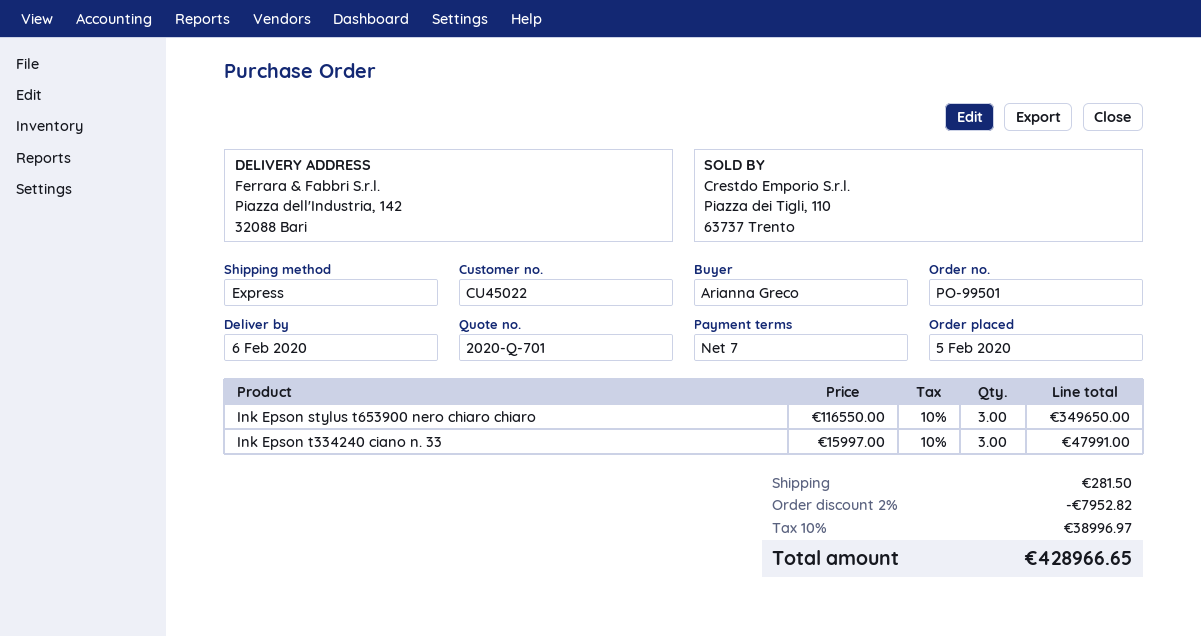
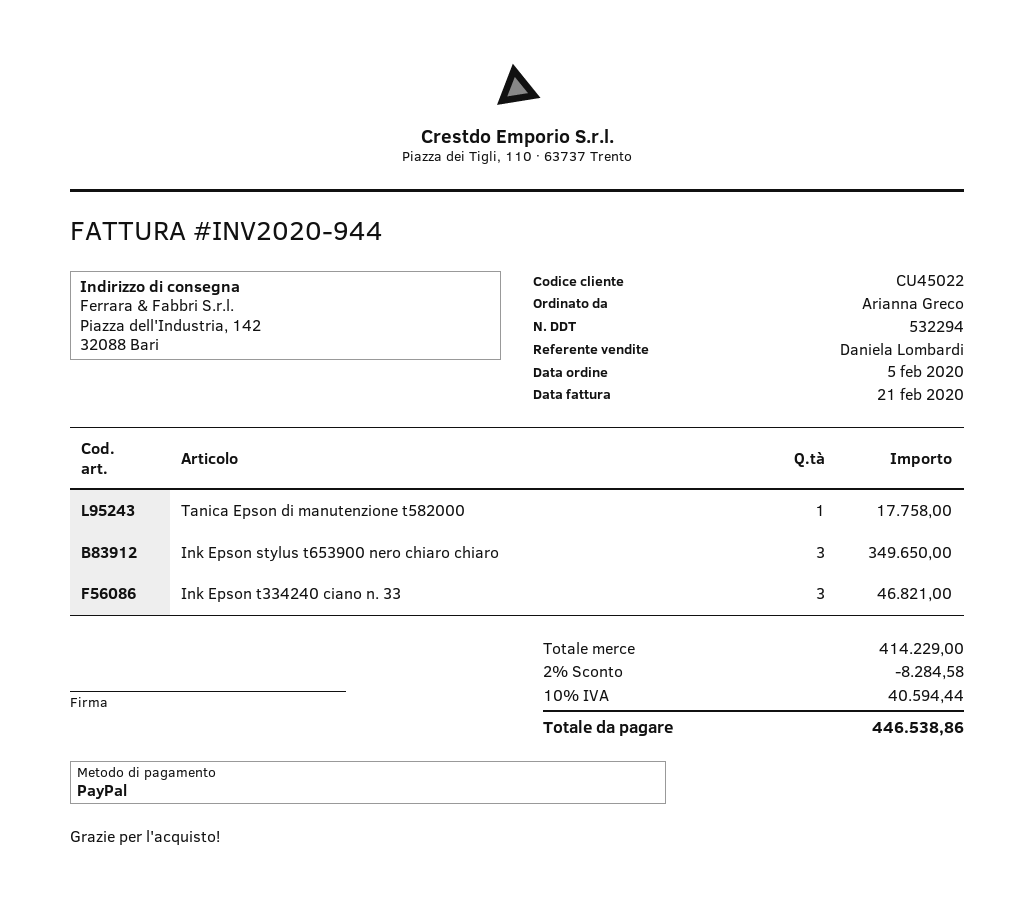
Ink Epson t334240 ciano n. 33: 3 for 47991.00 -> 3 for 46821.00
Tanica Epson di manutenzione t582000: none -> 1 for 17758.00
discount: 2% = 7952.82 -> 2% = 8284.58
shipping: 281.50 -> none
tax: 10% = 38996.97 -> 10% = 40594.44
total: 428966.65 -> 446538.86

